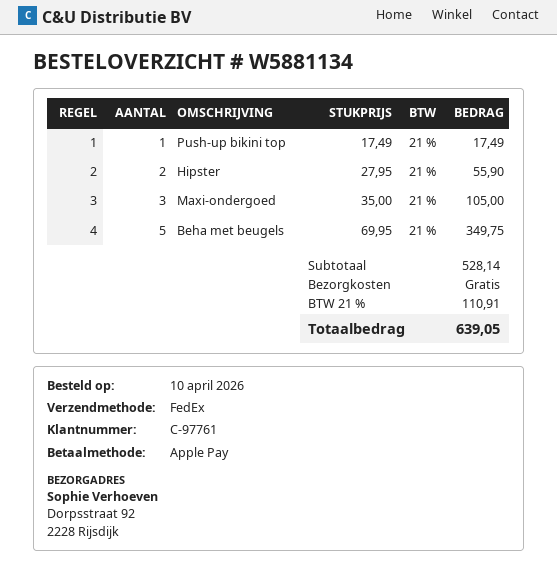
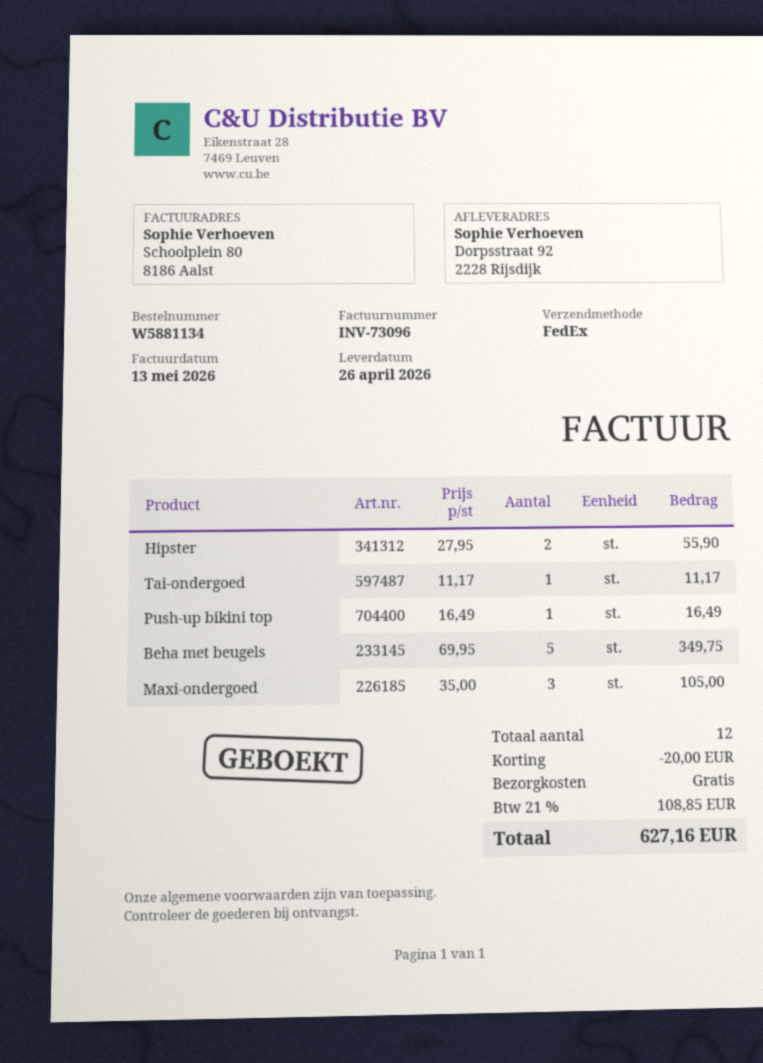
Push-up bikini top: 1 x 17.49 = 17.49 -> 1 x 16.49 = 16.49
Tai-ondergoed: none -> 1 x 11.17 = 11.17
discount: none -> 20.00
tax: 21% = 110.91 -> 21% = 108.85
total: 639.05 -> 627.16

